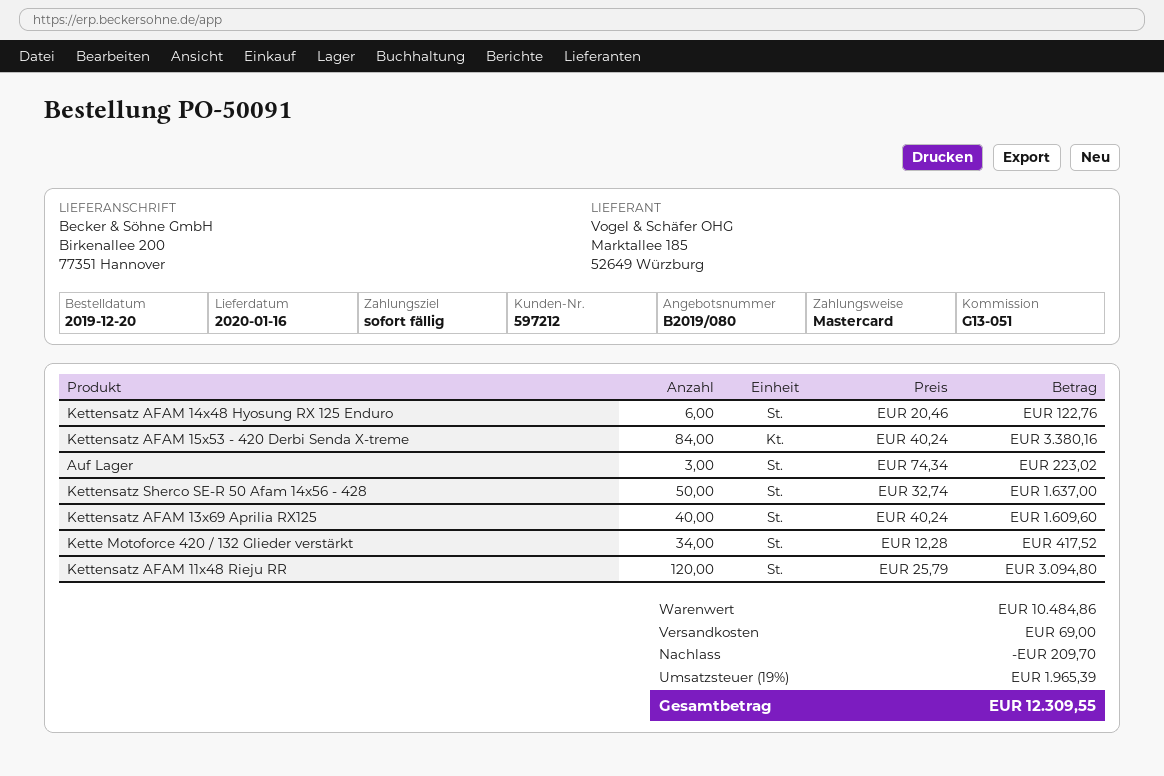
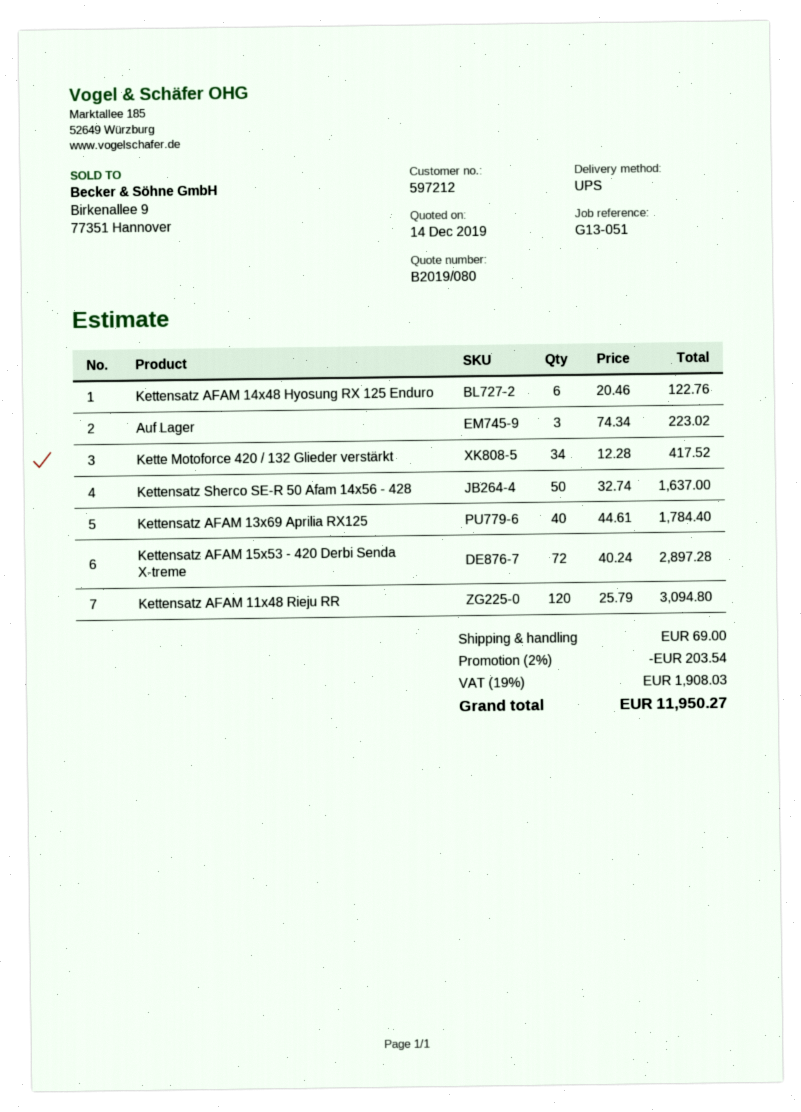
Kettensatz AFAM 15x53 - 420 Derbi Senda X-treme: 84 x 40.24 = 3380.16 -> 72 x 40.24 = 2897.28
Kettensatz AFAM 13x69 Aprilia RX125: 40 x 40.24 = 1609.60 -> 40 x 44.61 = 1784.40
discount: 209.70 -> 203.54
tax: 19% = 1965.39 -> 19% = 1908.03
total: 12309.55 -> 11950.27

